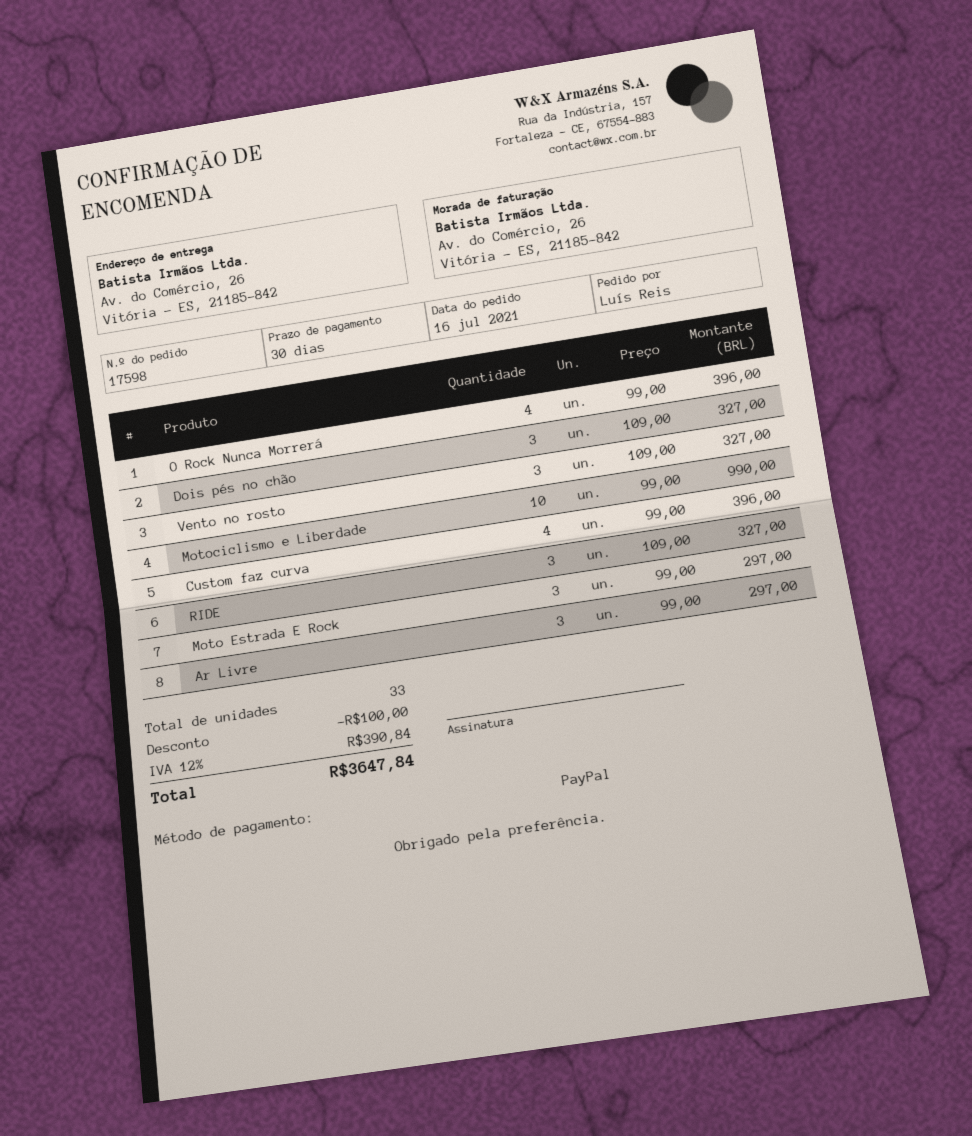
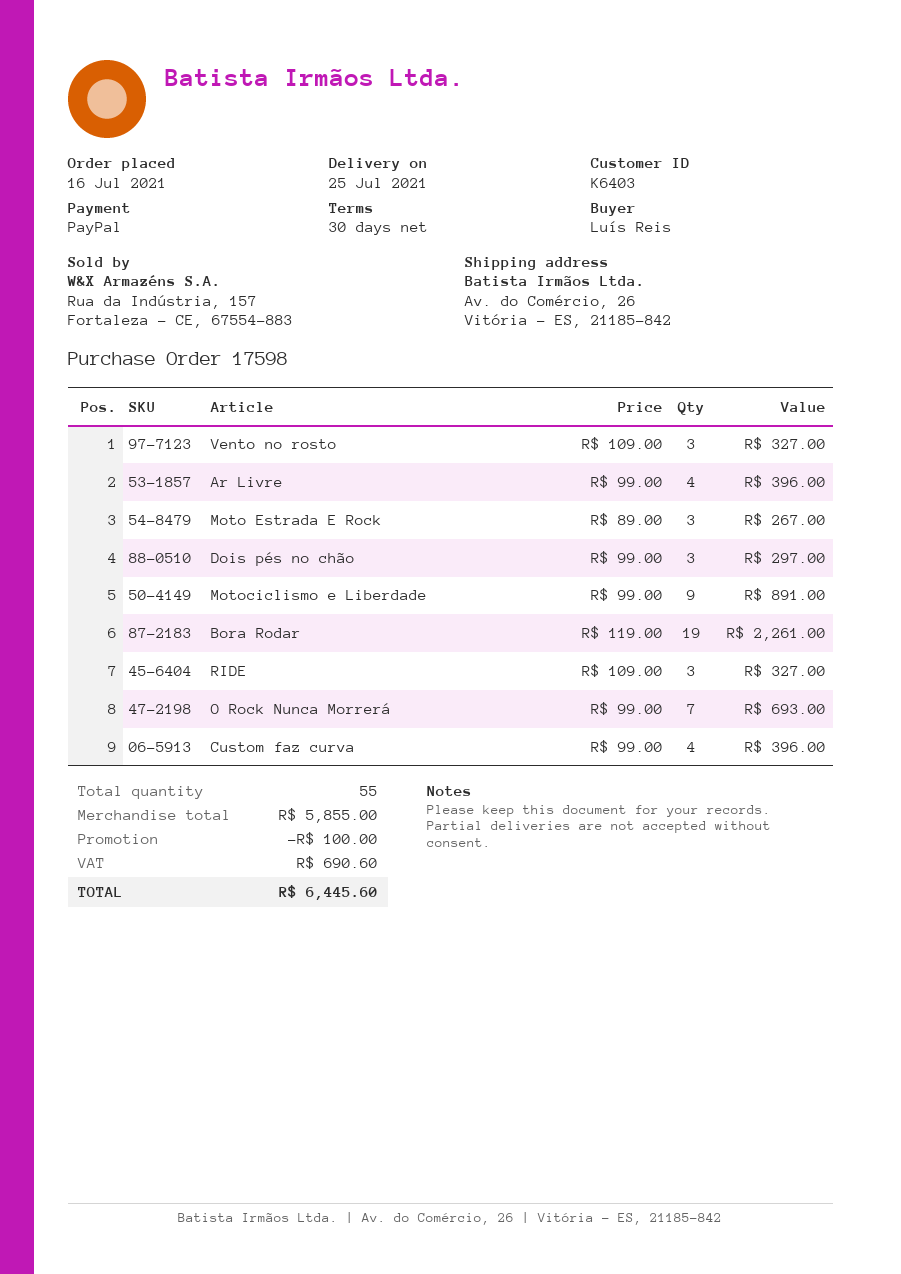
O Rock Nunca Morrerá: 4 x 99.00 = 396.00 -> 7 x 99.00 = 693.00
Dois pés no chão: 3 x 109.00 = 327.00 -> 3 x 99.00 = 297.00
Motociclismo e Liberdade: 10 x 99.00 = 990.00 -> 9 x 99.00 = 891.00
Moto Estrada E Rock: 3 x 99.00 = 297.00 -> 3 x 89.00 = 267.00
Ar Livre: 3 x 99.00 = 297.00 -> 4 x 99.00 = 396.00
Bora Rodar: none -> 19 x 119.00 = 2261.00
total quantity: 33 -> 55
tax: 390.84 -> 690.60
total: 3647.84 -> 6445.60

